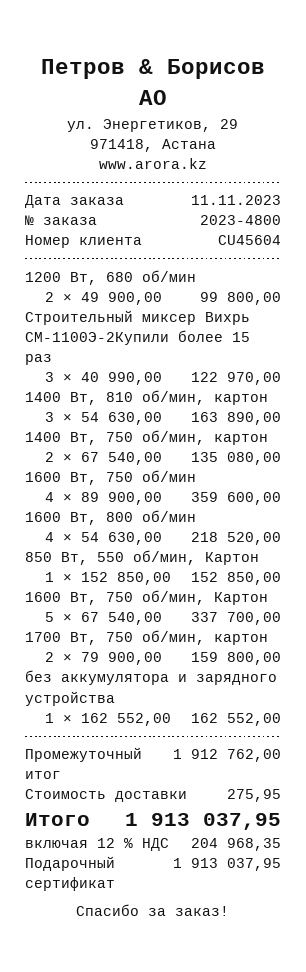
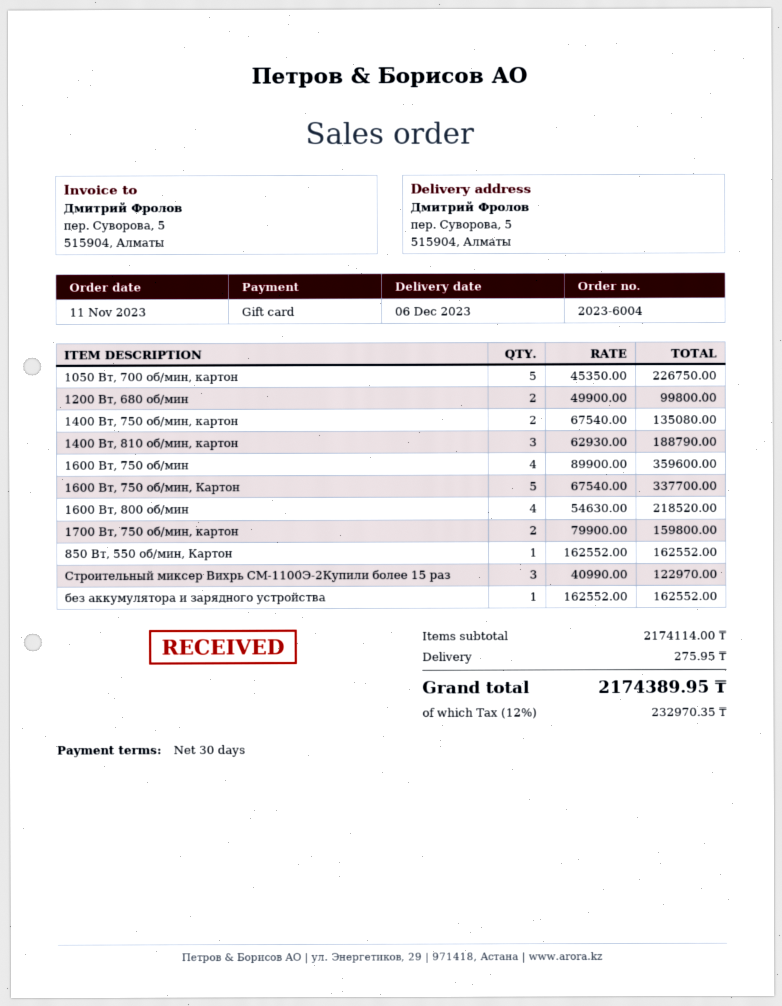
order number: 2023-4800 -> 2023-6004
1400 Вт, 810 об/мин, картон: 3 x 54630.00 = 163890.00 -> 3 x 62930.00 = 188790.00
850 Вт, 550 об/мин, Картон: 1 x 152850.00 = 152850.00 -> 1 x 162552.00 = 162552.00
1050 Вт, 700 об/мин, картон: none -> 5 x 45350.00 = 226750.00
subtotal: 1912762.00 -> 2174114.00
tax: 12% = 204968.35 -> 12% = 232970.35
total: 1913037.95 -> 2174389.95

